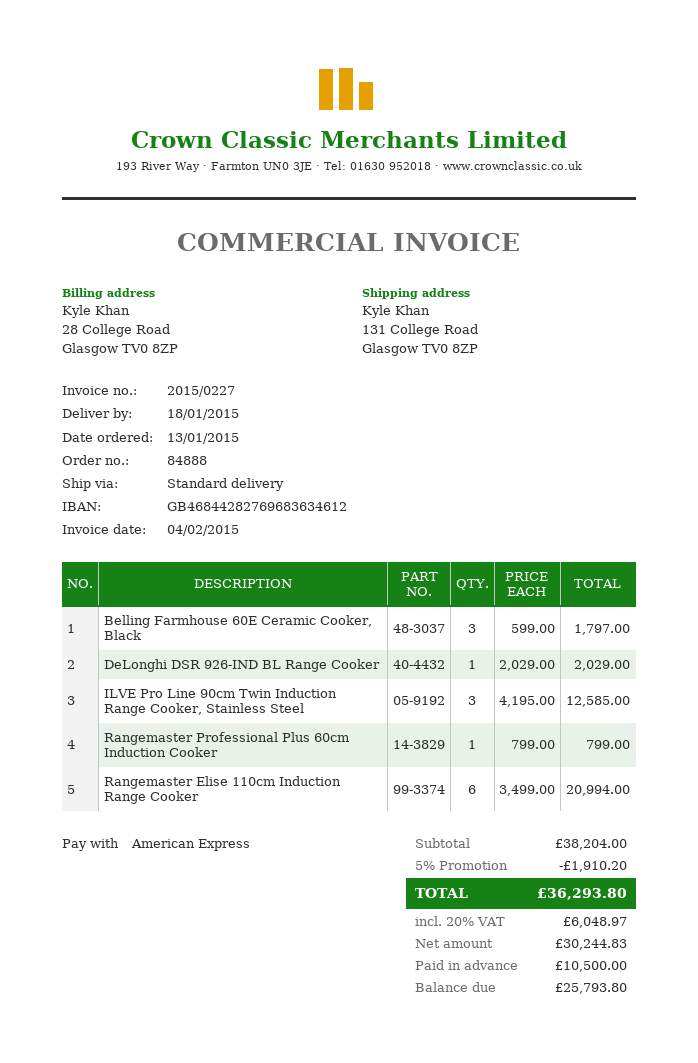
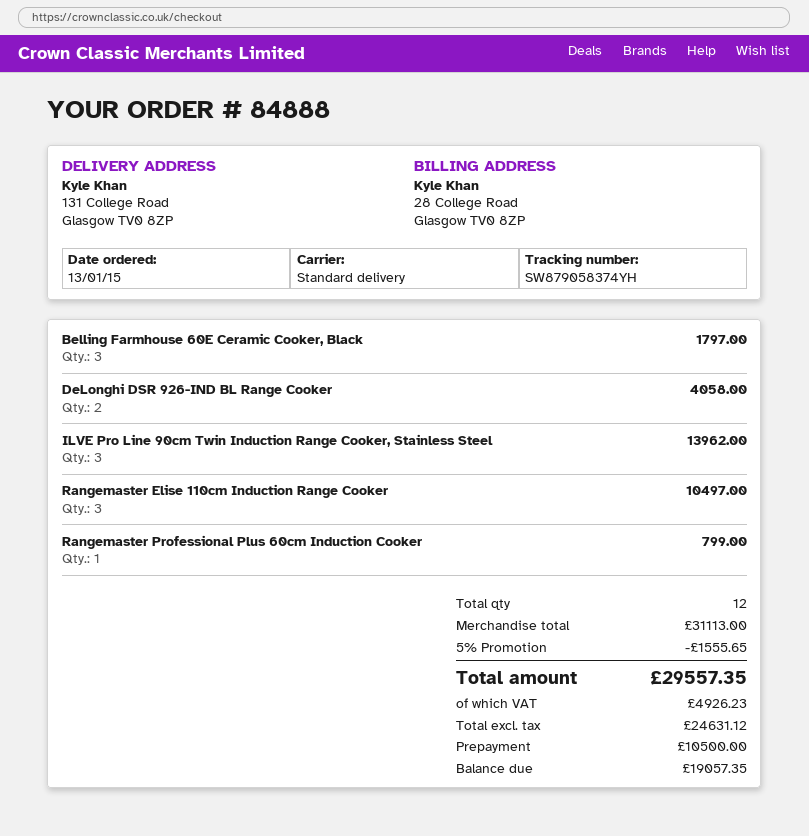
DeLonghi DSR 926-IND BL Range Cooker: 1 for 2029.00 -> 2 for 4058.00
ILVE Pro Line 90cm Twin Induction Range Cooker, Stainless Steel: 3 for 12585.00 -> 3 for 13962.00
Rangemaster Elise 110cm Induction Range Cooker: 6 for 20994.00 -> 3 for 10497.00
subtotal: 38204.00 -> 31113.00
discount: 5% = 1910.20 -> 5% = 1555.65
net: 30244.83 -> 24631.12
tax: 6048.97 -> 4926.23
total: 36293.80 -> 29557.35
balance: 25793.80 -> 19057.35

